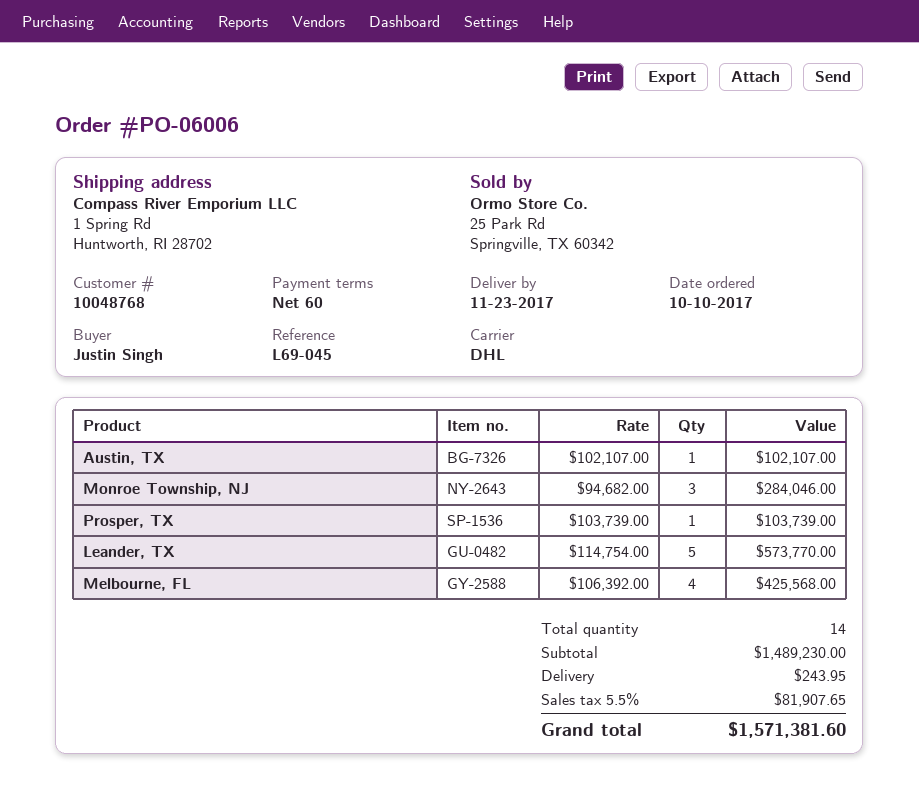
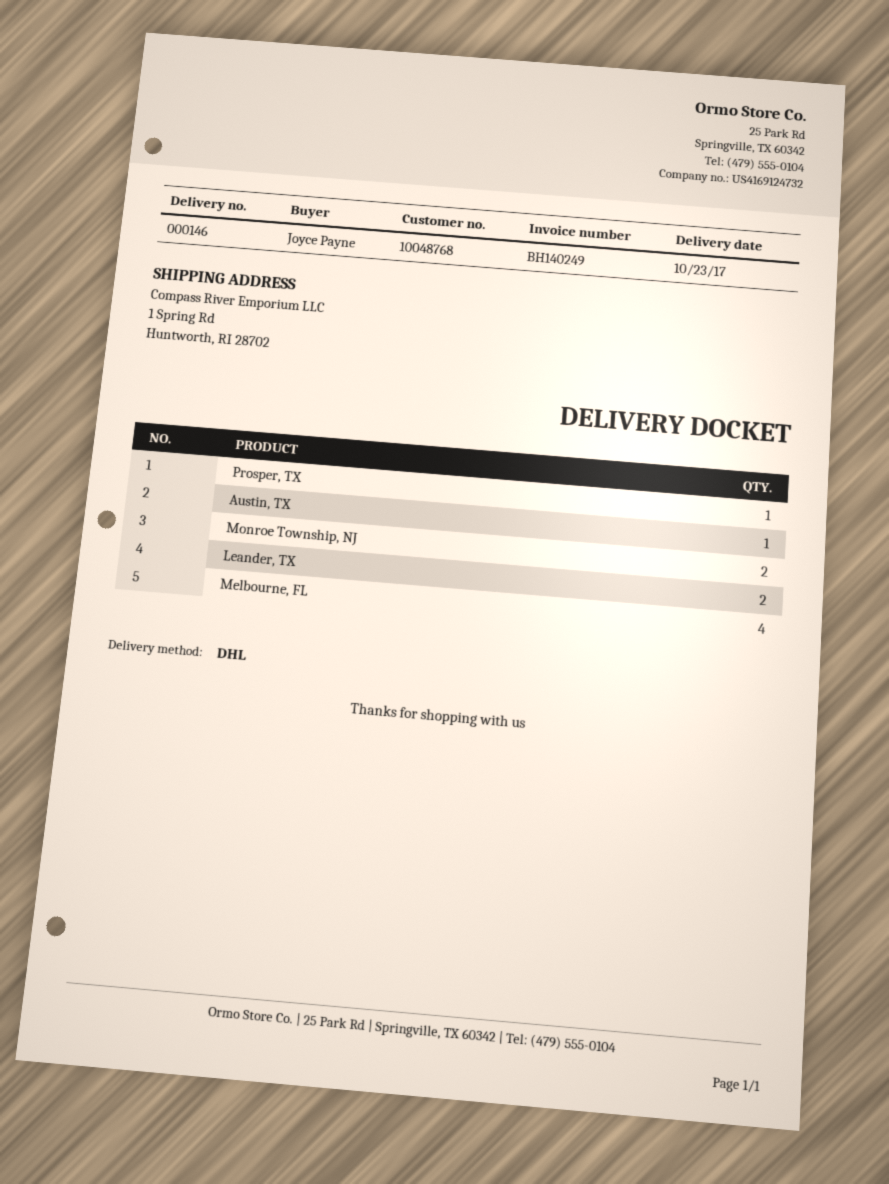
delivery date: 2017-11-23 -> 2017-10-23
ordered by: Justin Singh -> Joyce Payne
Monroe Township, NJ: 3 -> 2
Leander, TX: 5 -> 2

